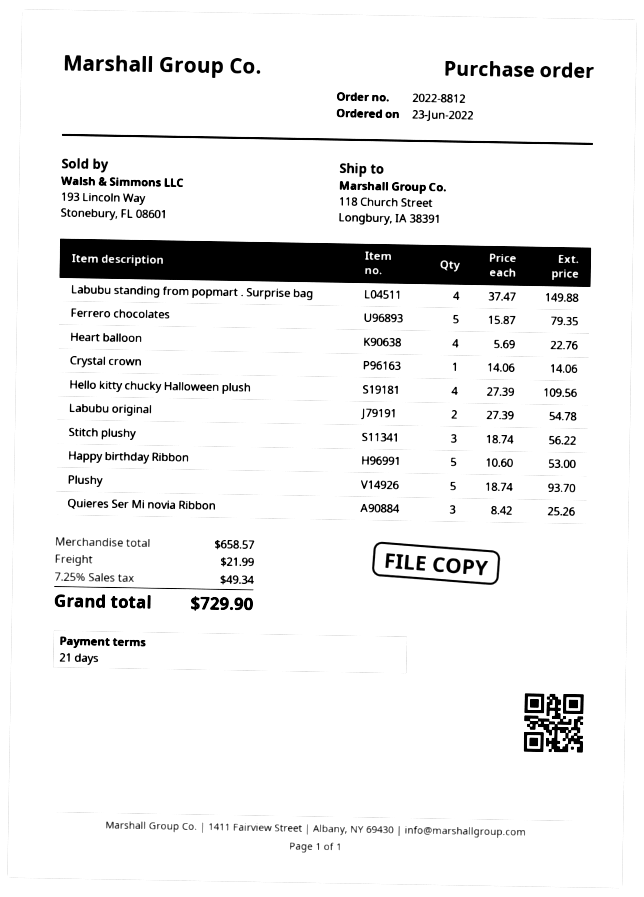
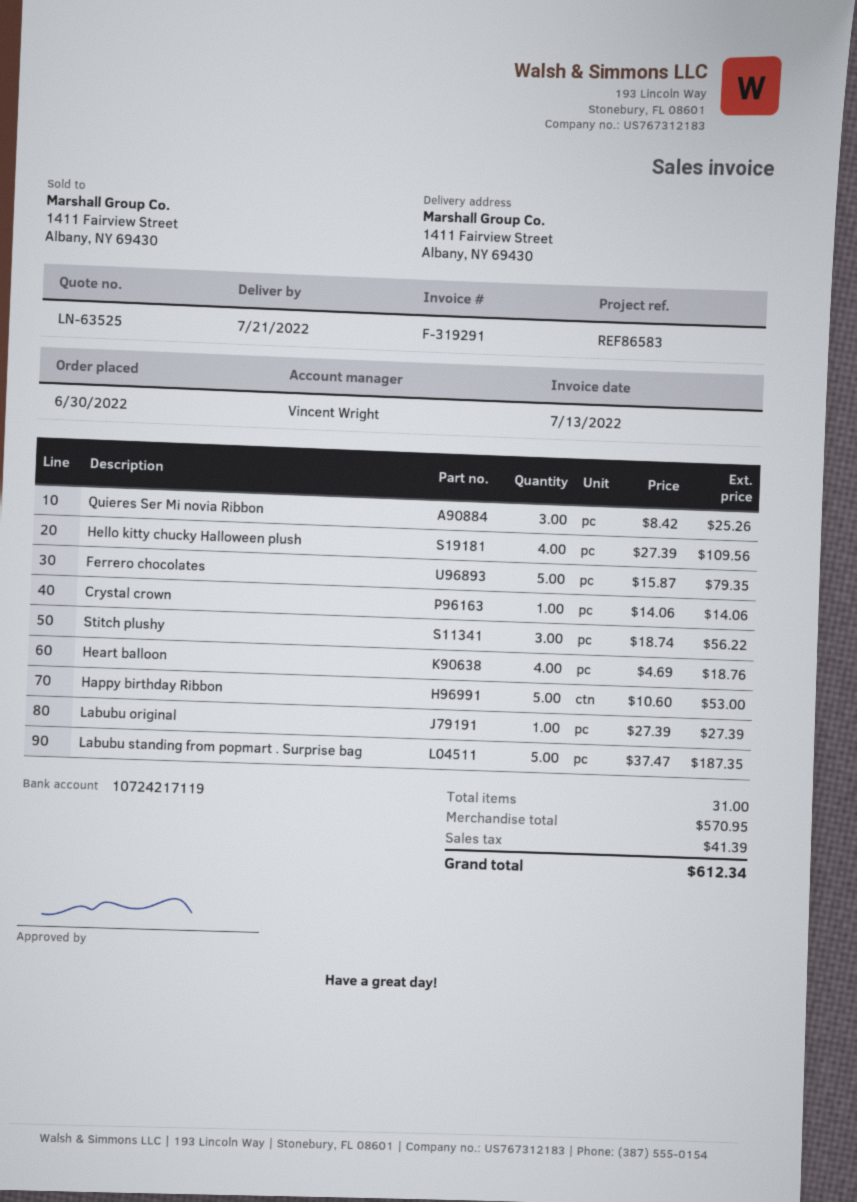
order date: 2022-06-23 -> 2022-06-30
ship to: 118 Church Street, Longbury, IA 38391 -> 1411 Fairview Street, Albany, NY 69430
Labubu standing from popmart . Surprise bag: 4 x 37.47 = 149.88 -> 5 x 37.47 = 187.35
Heart balloon: 4 x 5.69 = 22.76 -> 4 x 4.69 = 18.76
Labubu original: 2 x 27.39 = 54.78 -> 1 x 27.39 = 27.39
Plushy: 5 x 18.74 = 93.70 -> none
subtotal: 658.57 -> 570.95
shipping: 21.99 -> none
tax: 49.34 -> 41.39
total: 729.90 -> 612.34

